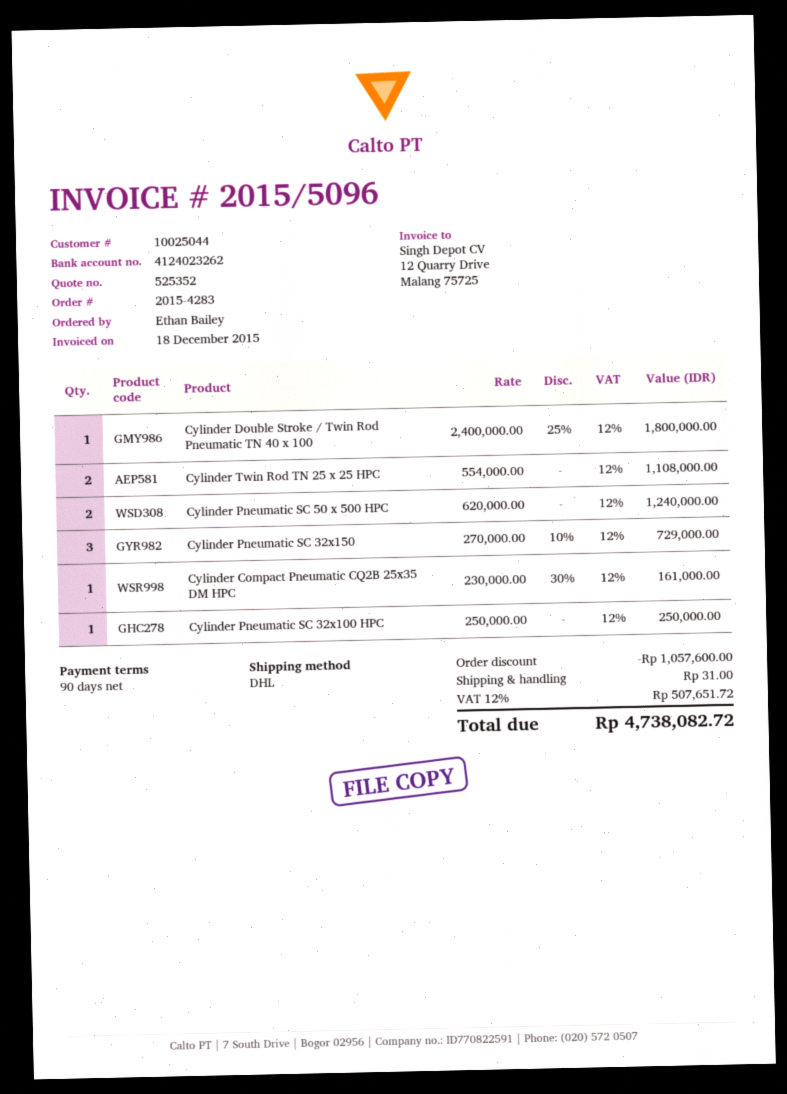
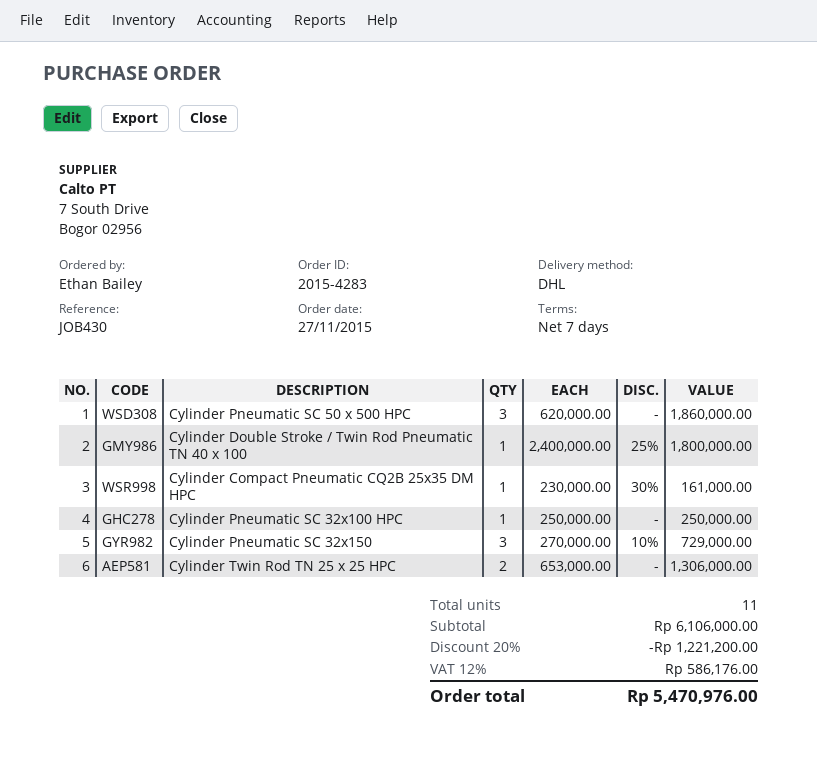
payment terms: 90 days -> 7 days
Cylinder Twin Rod TN 25 x 25 HPC: 2 x 554000.00 = 1108000.00 -> 2 x 653000.00 = 1306000.00
Cylinder Pneumatic SC 50 x 500 HPC: 2 x 620000.00 = 1240000.00 -> 3 x 620000.00 = 1860000.00
discount: 1057600.00 -> 1221200.00
shipping: 31.00 -> none
tax: 12% = 507651.72 -> 12% = 586176.00
total: 4738082.72 -> 5470976.00

